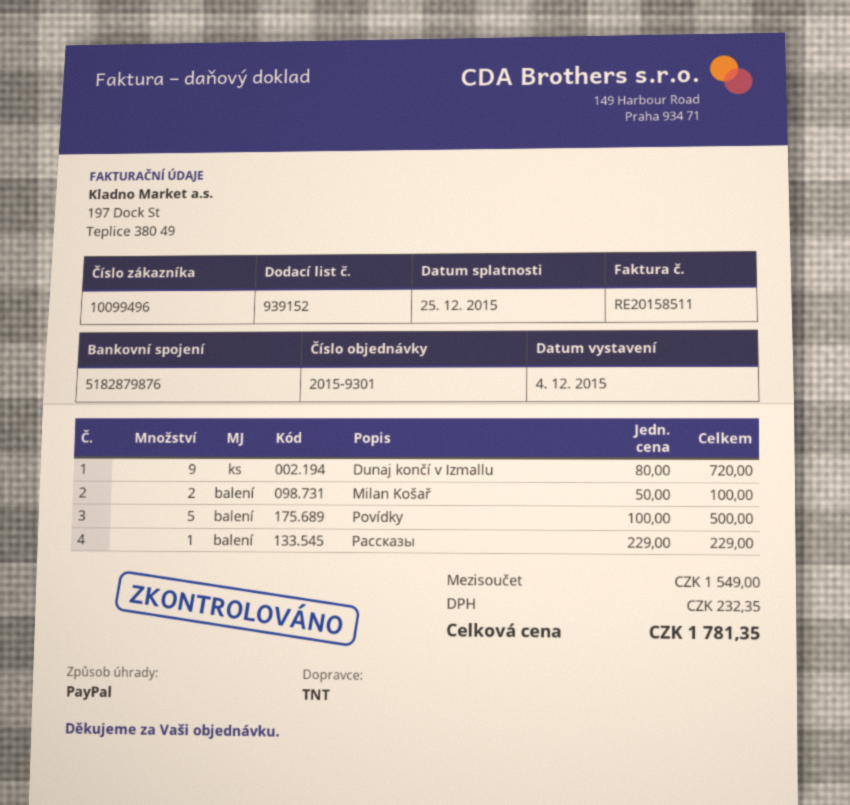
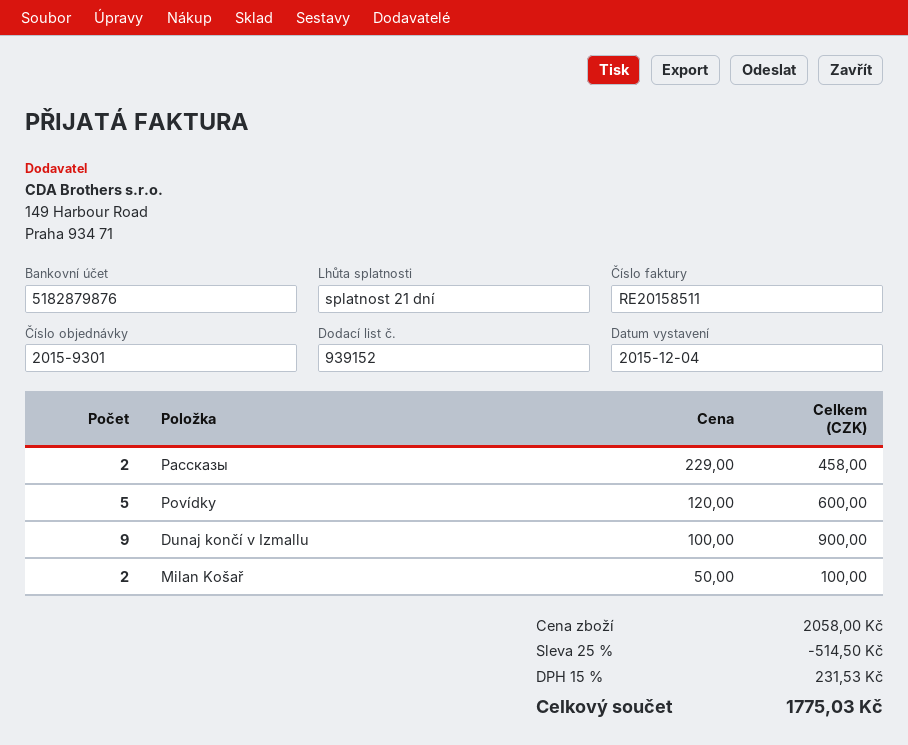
Dunaj končí v Izmallu: 9 x 80.00 = 720.00 -> 9 x 100.00 = 900.00
Povídky: 5 x 100.00 = 500.00 -> 5 x 120.00 = 600.00
Рассказы: 1 x 229.00 = 229.00 -> 2 x 229.00 = 458.00
subtotal: 1549.00 -> 2058.00
discount: none -> 25% = 514.50
tax: 232.35 -> 231.53
total: 1781.35 -> 1775.03

